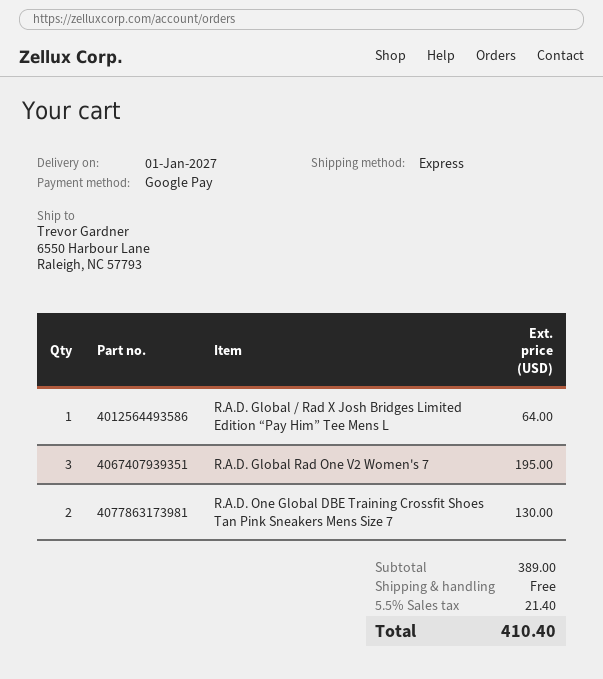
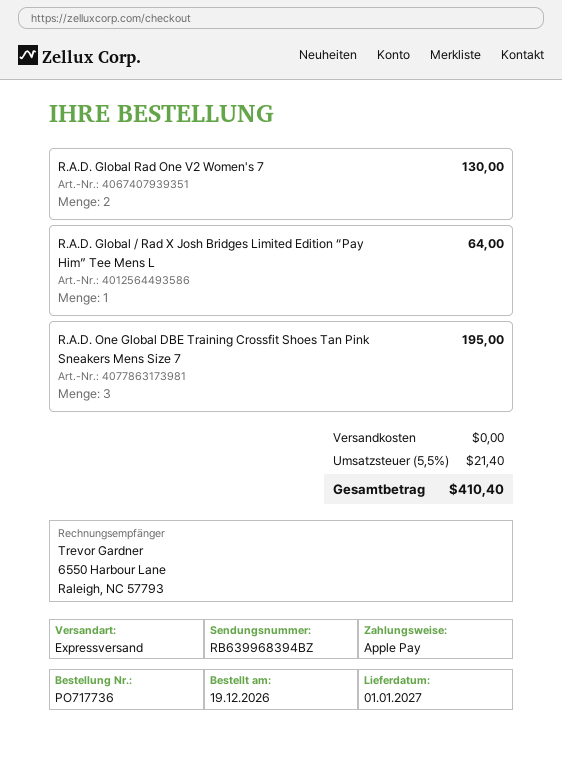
payment method: Google Pay -> Apple Pay
R.A.D. Global Rad One V2 Women's 7: 3 for 195.00 -> 2 for 130.00
R.A.D. One Global DBE Training Crossfit Shoes Tan Pink Sneakers Mens Size 7: 2 for 130.00 -> 3 for 195.00

